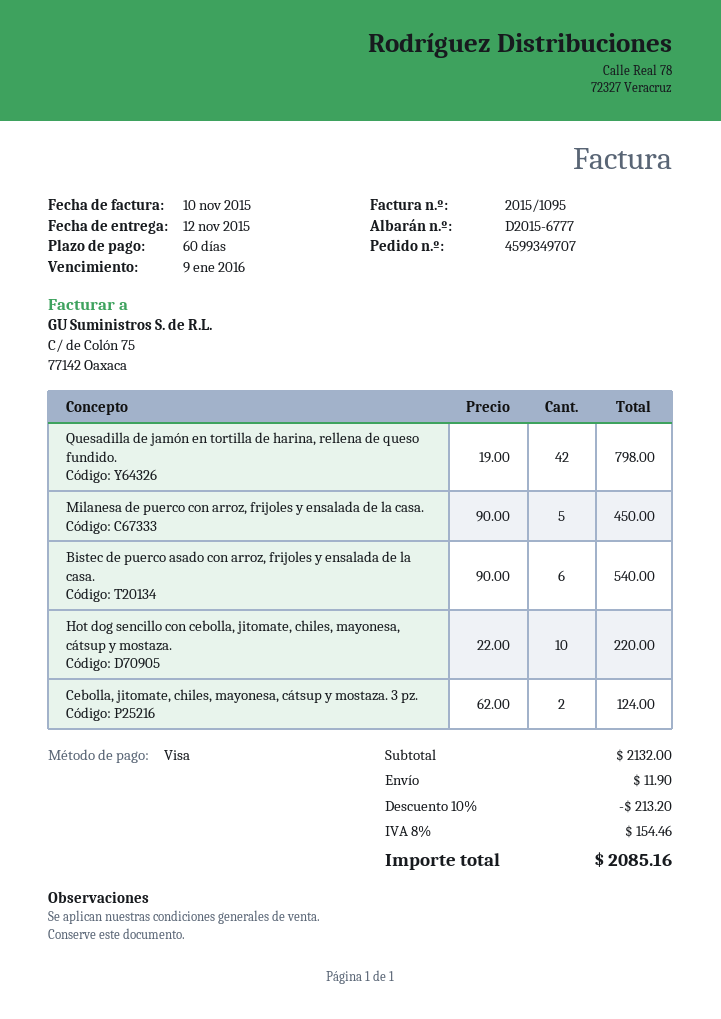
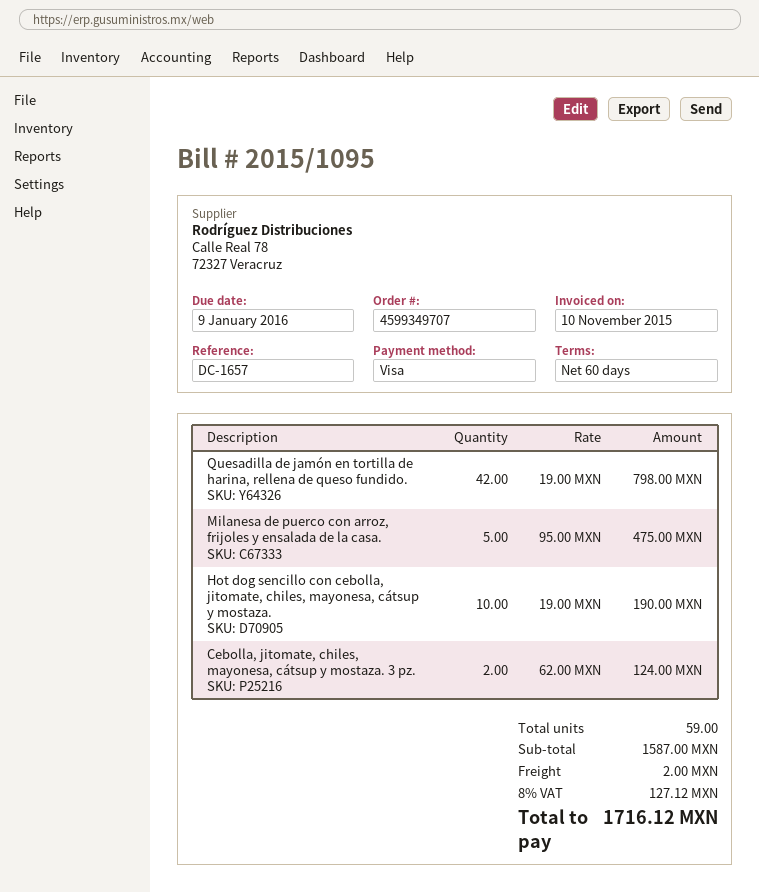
Milanesa de puerco con arroz, frijoles y ensalada de la casa.: 5 x 90.00 = 450.00 -> 5 x 95.00 = 475.00
Bistec de puerco asado con arroz, frijoles y ensalada de la casa.: 6 x 90.00 = 540.00 -> none
Hot dog sencillo con cebolla, jitomate, chiles, mayonesa, cátsup y mostaza.: 10 x 22.00 = 220.00 -> 10 x 19.00 = 190.00
subtotal: 2132.00 -> 1587.00
discount: 10% = 213.20 -> none
shipping: 11.90 -> 2.00
tax: 8% = 154.46 -> 8% = 127.12
total: 2085.16 -> 1716.12

